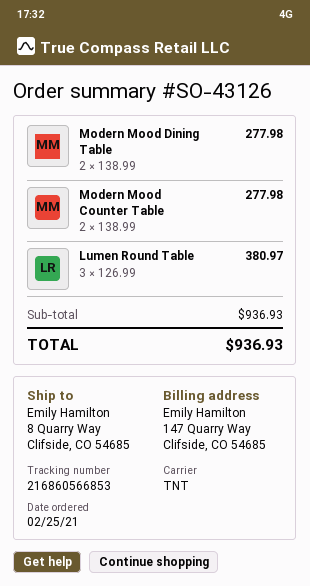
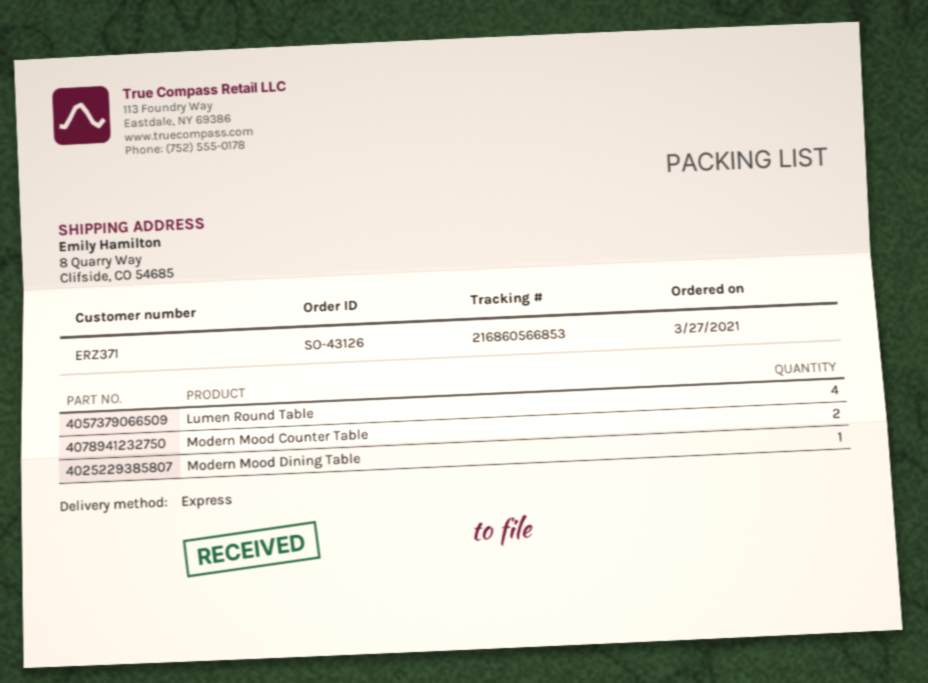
order date: 2021-02-25 -> 2021-03-27
shipping method: TNT -> express
Modern Mood Dining Table: 2 -> 1
Lumen Round Table: 3 -> 4

